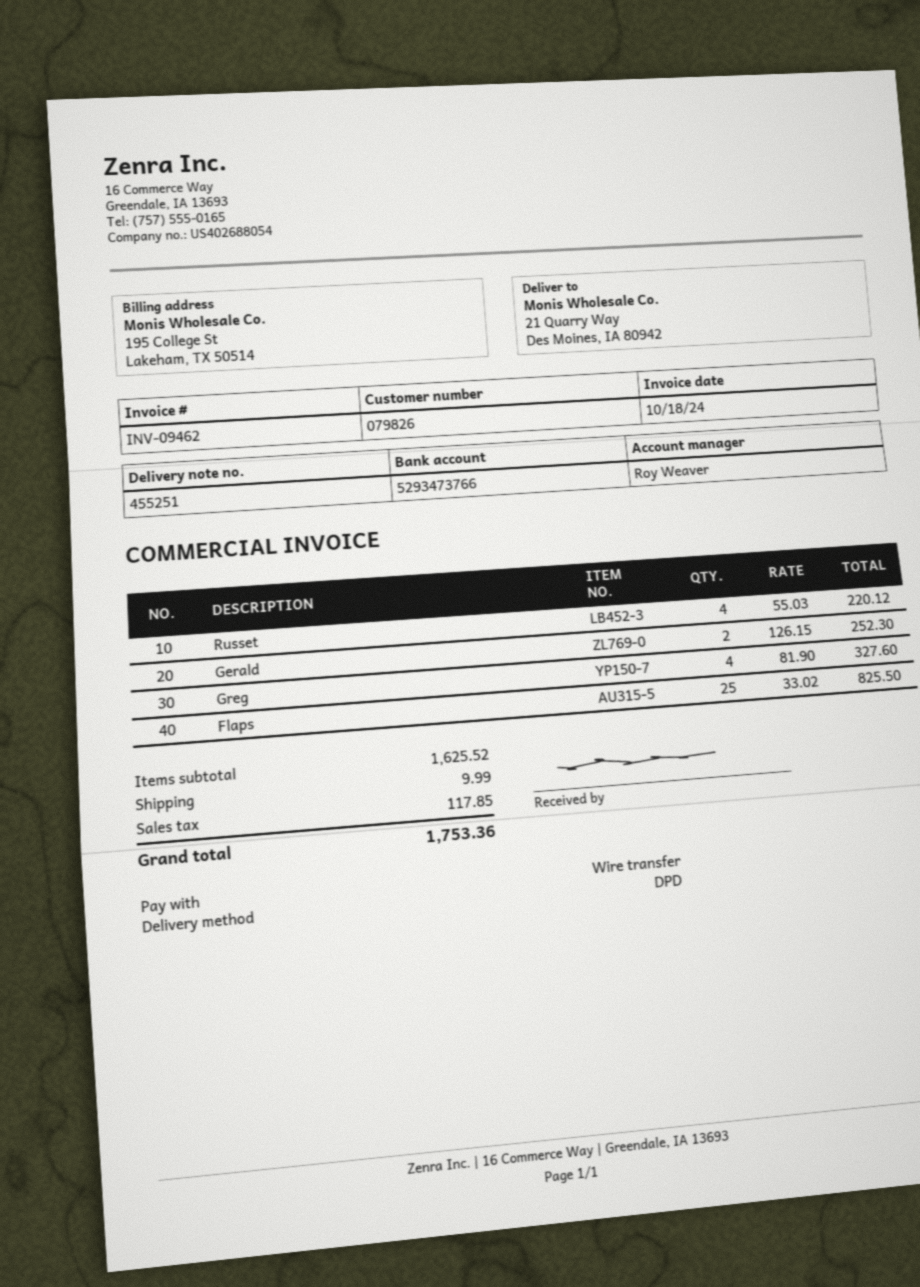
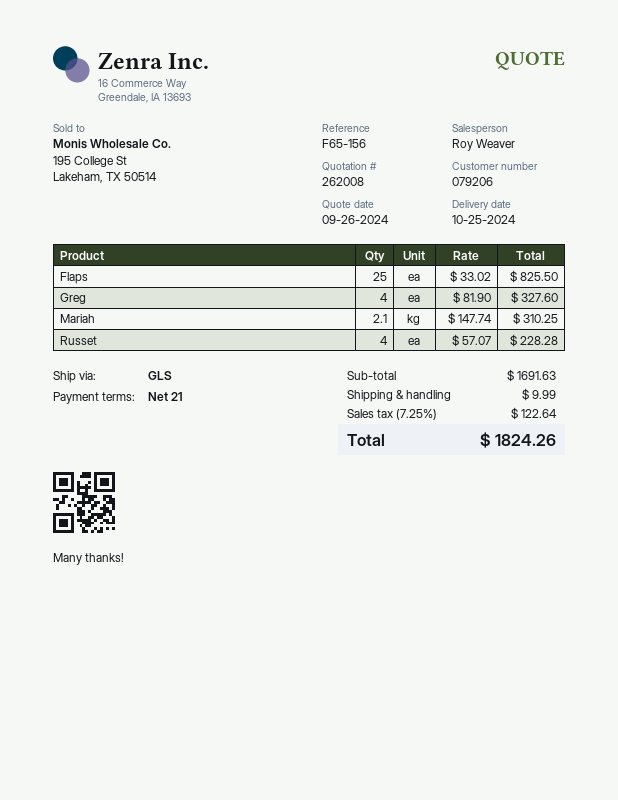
customer number: 079826 -> 079206
shipping method: DPD -> GLS
Russet: 4 x 55.03 = 220.12 -> 4 x 57.07 = 228.28
Gerald: 2 x 126.15 = 252.30 -> none
Mariah: none -> 2.1 x 147.74 = 310.25
subtotal: 1625.52 -> 1691.63
tax: 117.85 -> 122.64
total: 1753.36 -> 1824.26

